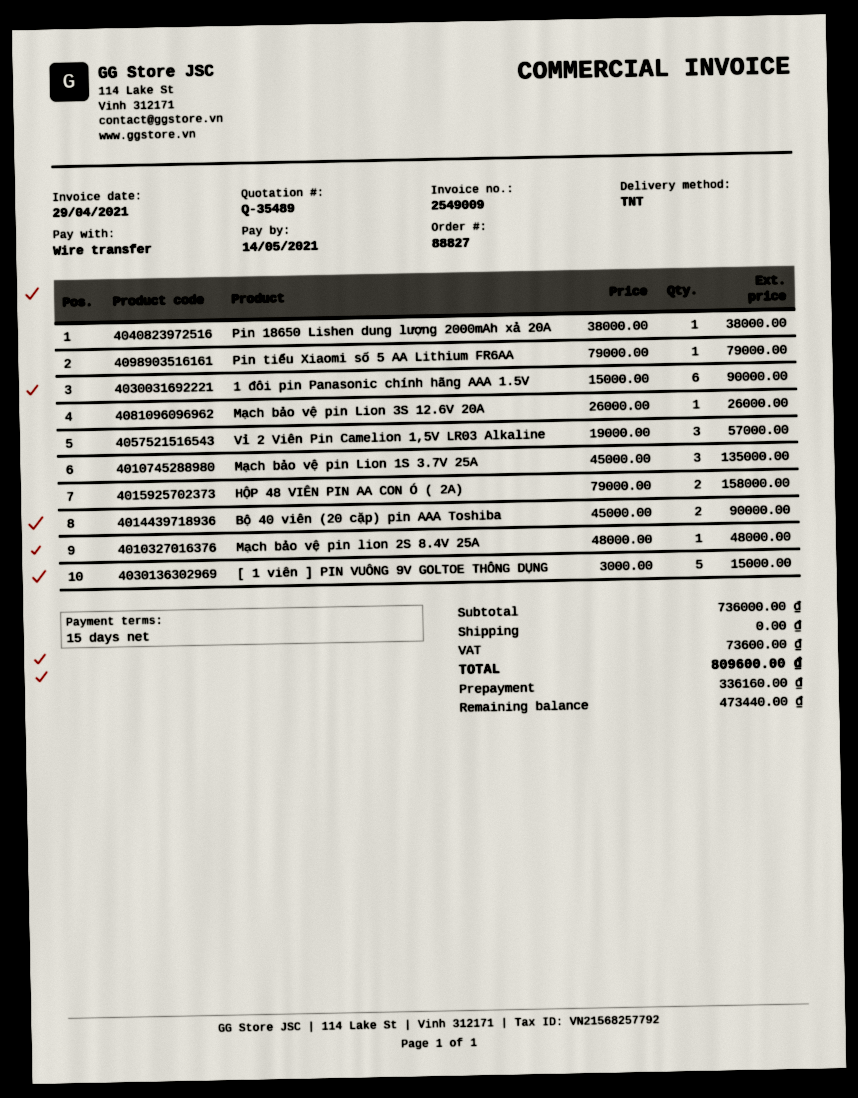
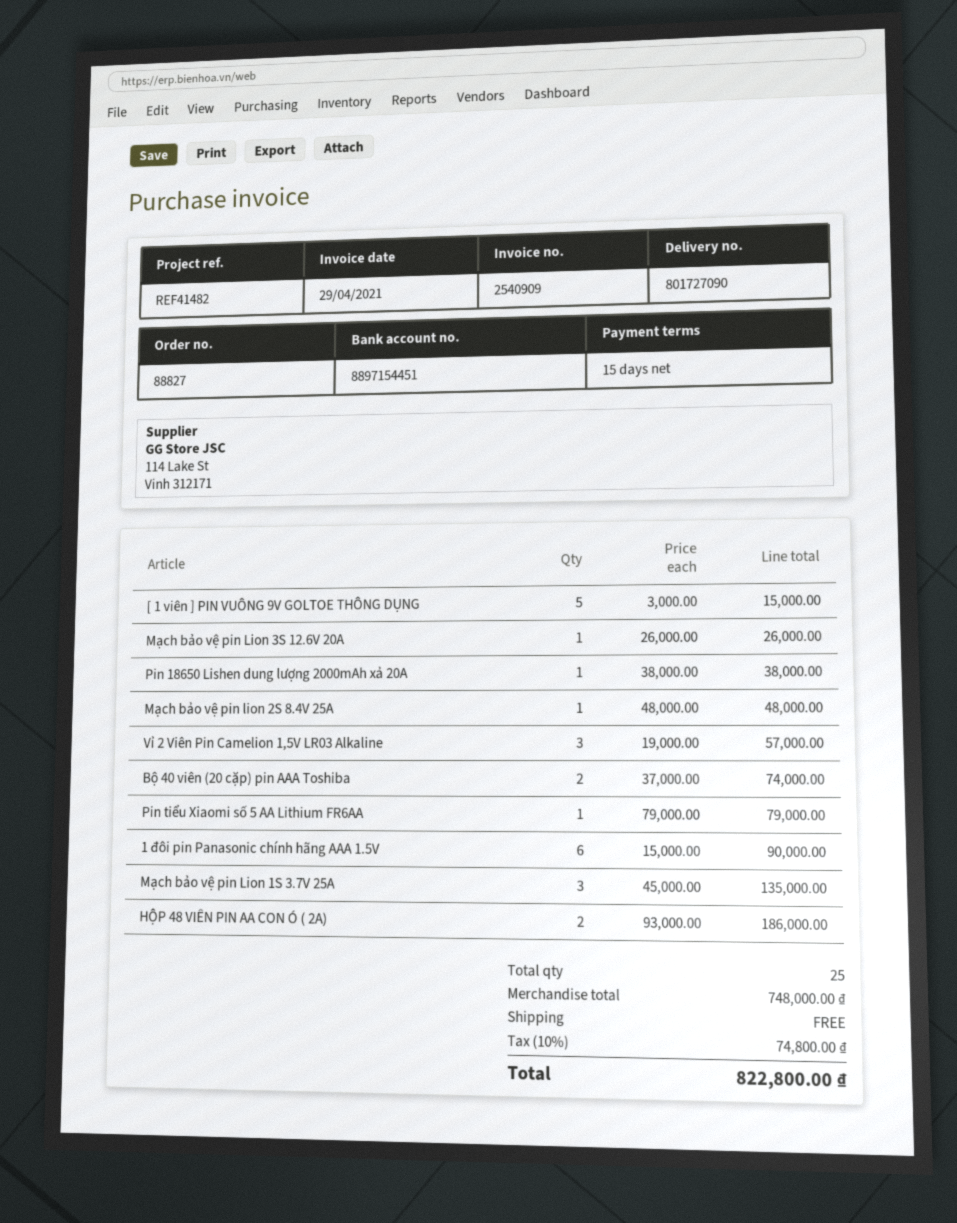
invoice number: 2549009 -> 2540909
HỘP 48 VIÊN PIN AA CON Ó ( 2A): 2 x 79000.00 = 158000.00 -> 2 x 93000.00 = 186000.00
Bộ 40 viên (20 cặp) pin AAA Toshiba: 2 x 45000.00 = 90000.00 -> 2 x 37000.00 = 74000.00
subtotal: 736000.00 -> 748000.00
tax: 73600.00 -> 74800.00
total: 809600.00 -> 822800.00

